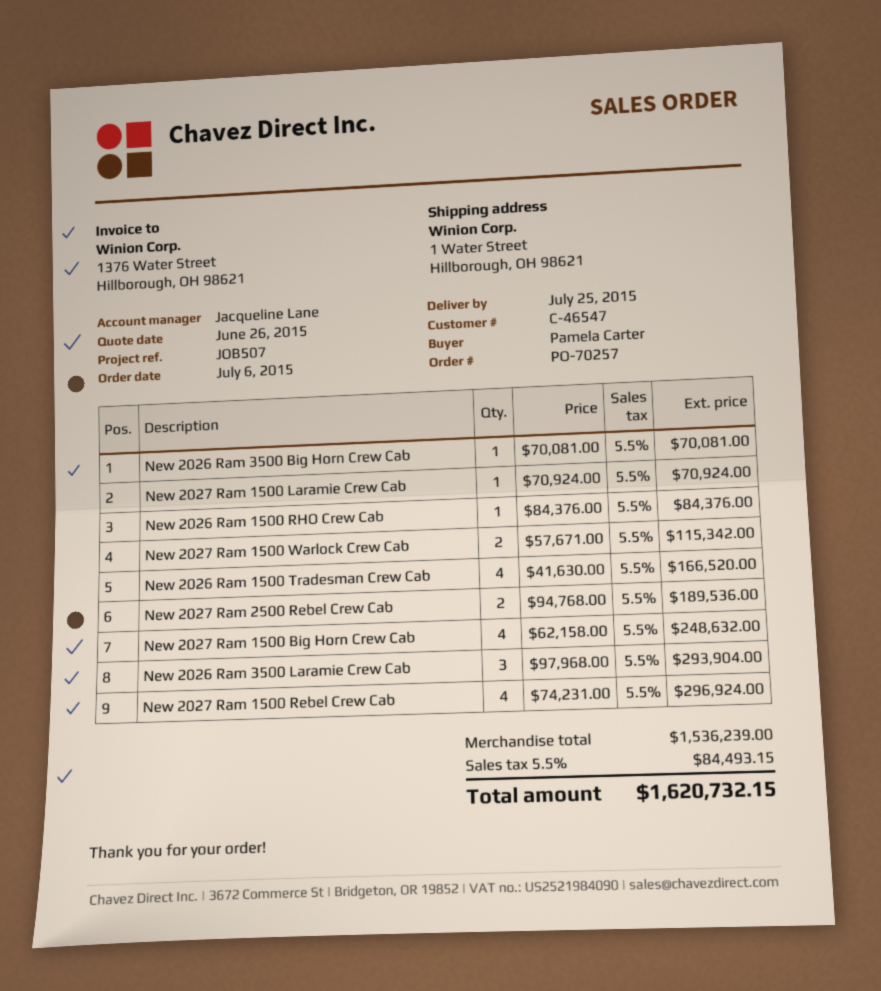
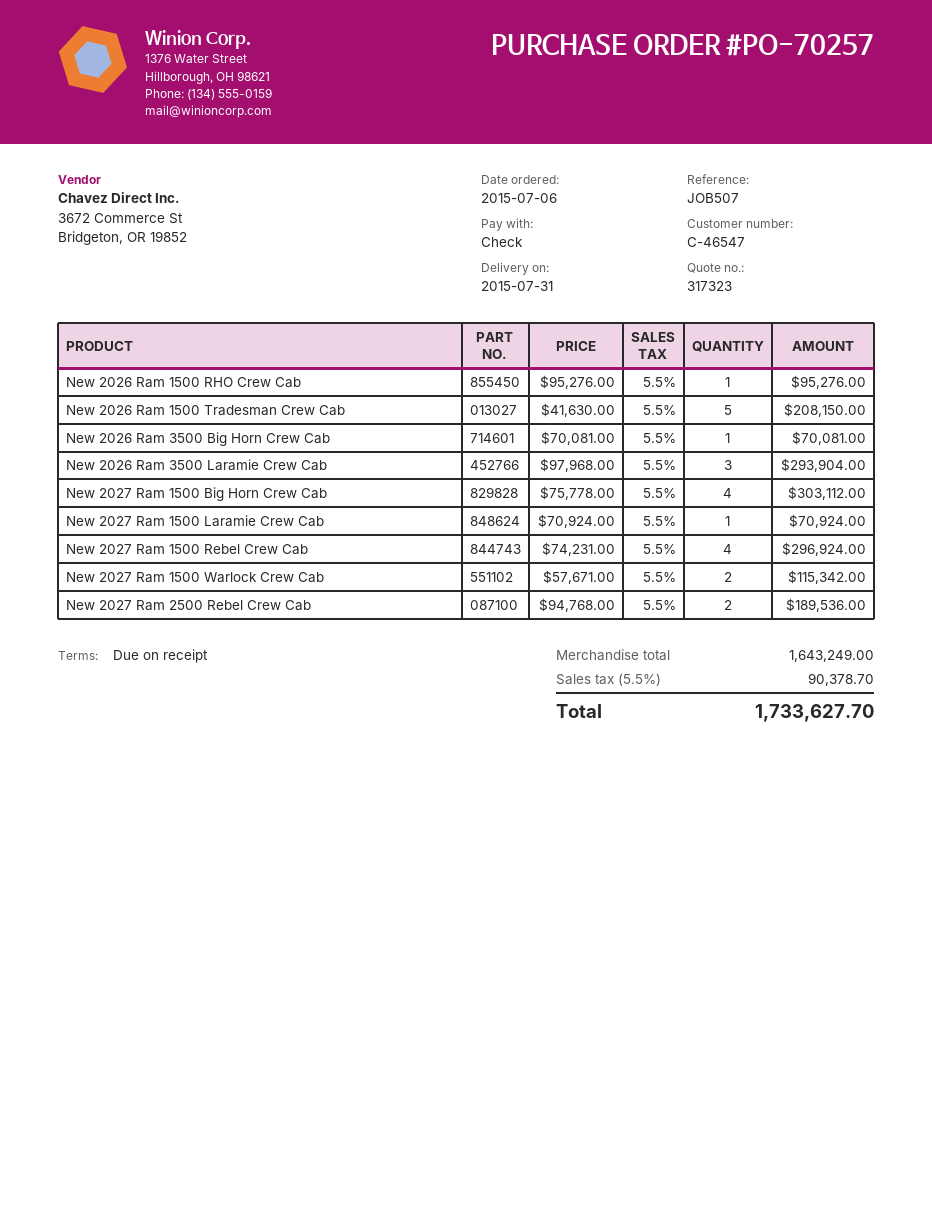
delivery date: 2015-07-25 -> 2015-07-31
New 2026 Ram 1500 RHO Crew Cab: 1 x 84376.00 = 84376.00 -> 1 x 95276.00 = 95276.00
New 2026 Ram 1500 Tradesman Crew Cab: 4 x 41630.00 = 166520.00 -> 5 x 41630.00 = 208150.00
New 2027 Ram 1500 Big Horn Crew Cab: 4 x 62158.00 = 248632.00 -> 4 x 75778.00 = 303112.00
subtotal: 1536239.00 -> 1643249.00
tax: 5.5% = 84493.15 -> 5.5% = 90378.70
total: 1620732.15 -> 1733627.70

